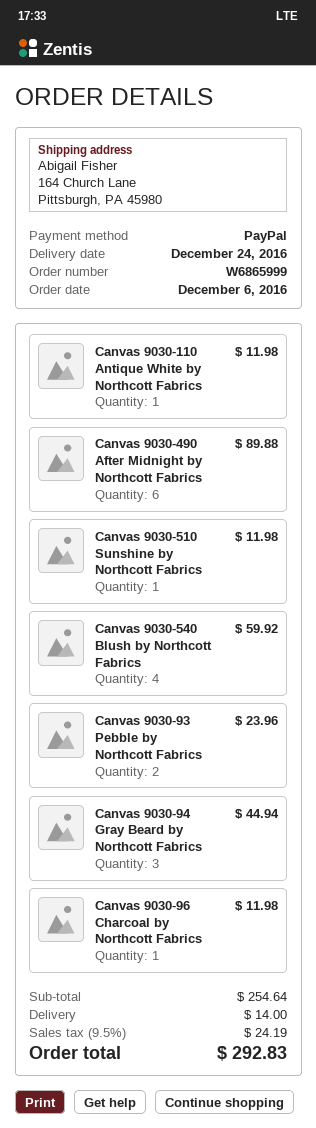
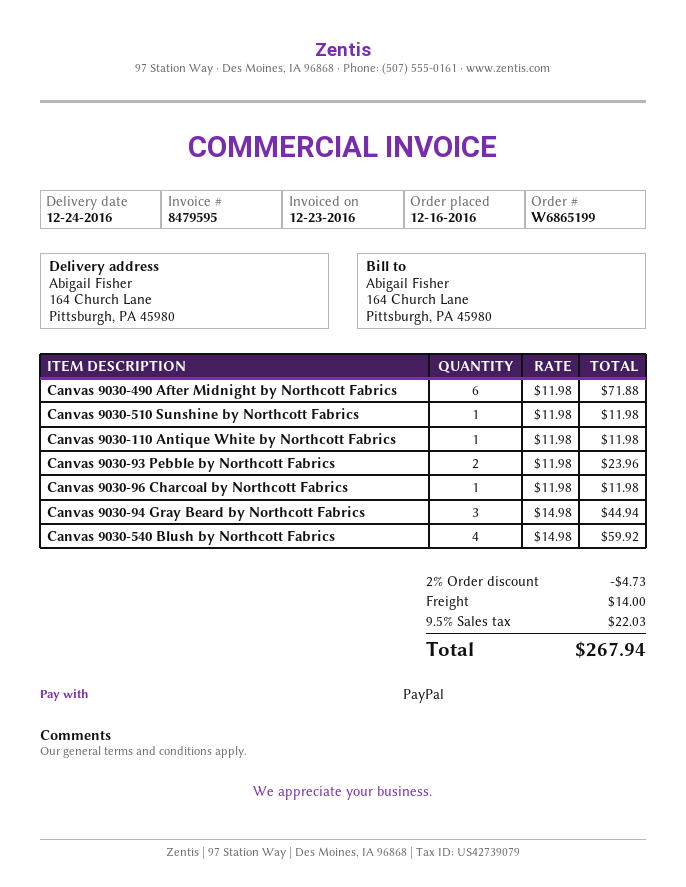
order number: W6865999 -> W6865199
order date: 2016-12-06 -> 2016-12-16
Canvas 9030-490 After Midnight by Northcott Fabrics: 6 for 89.88 -> 6 for 71.88
discount: none -> 2% = 4.73
tax: 9.5% = 24.19 -> 9.5% = 22.03
total: 292.83 -> 267.94

